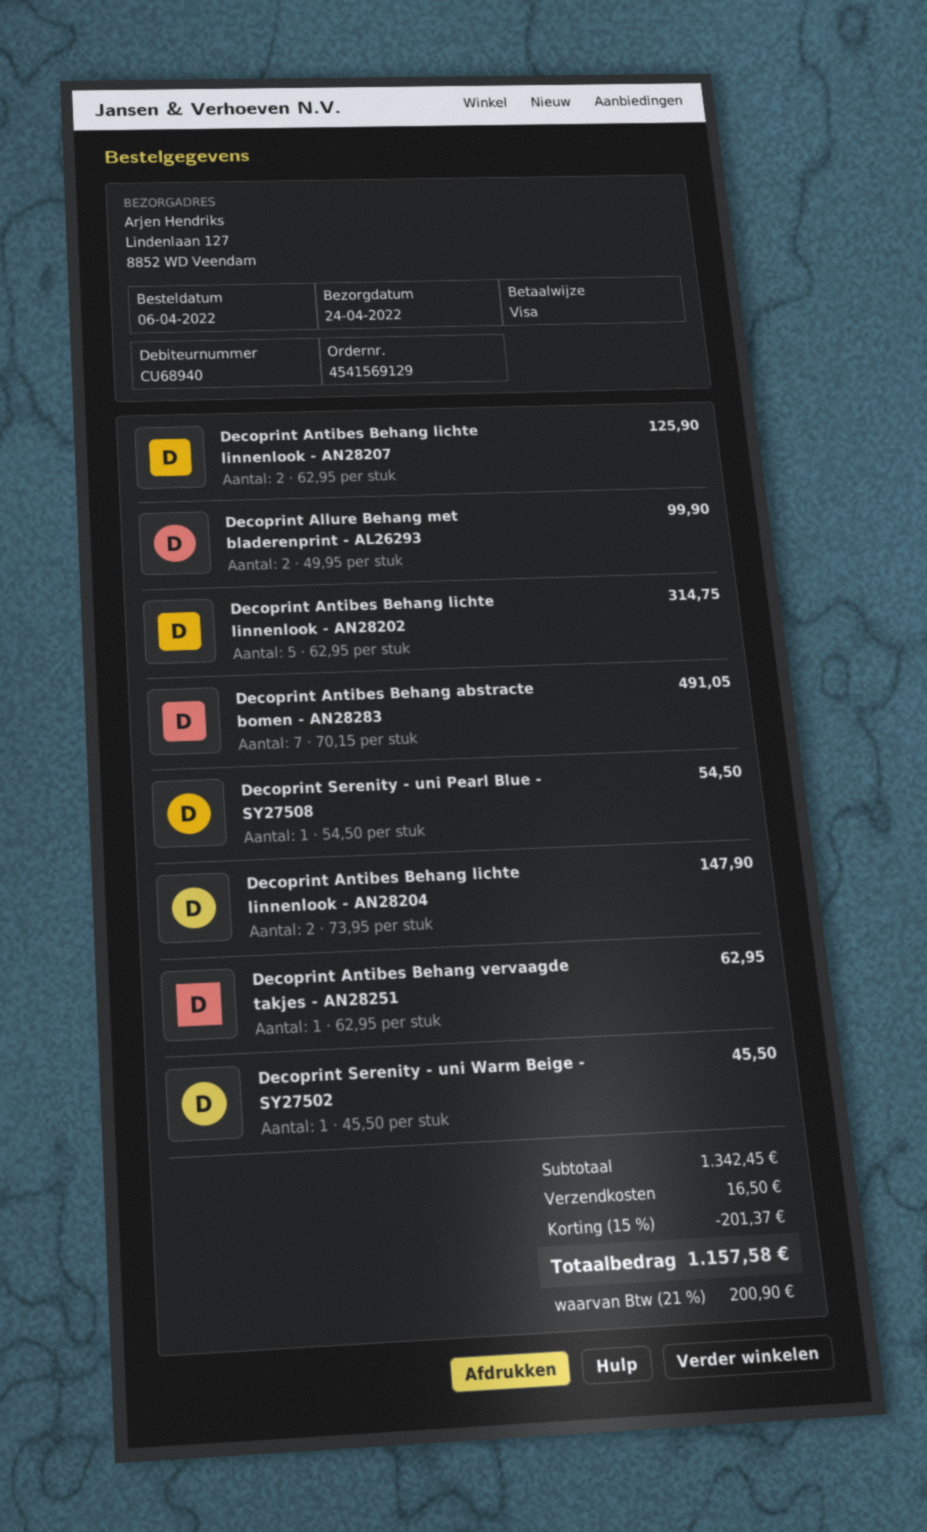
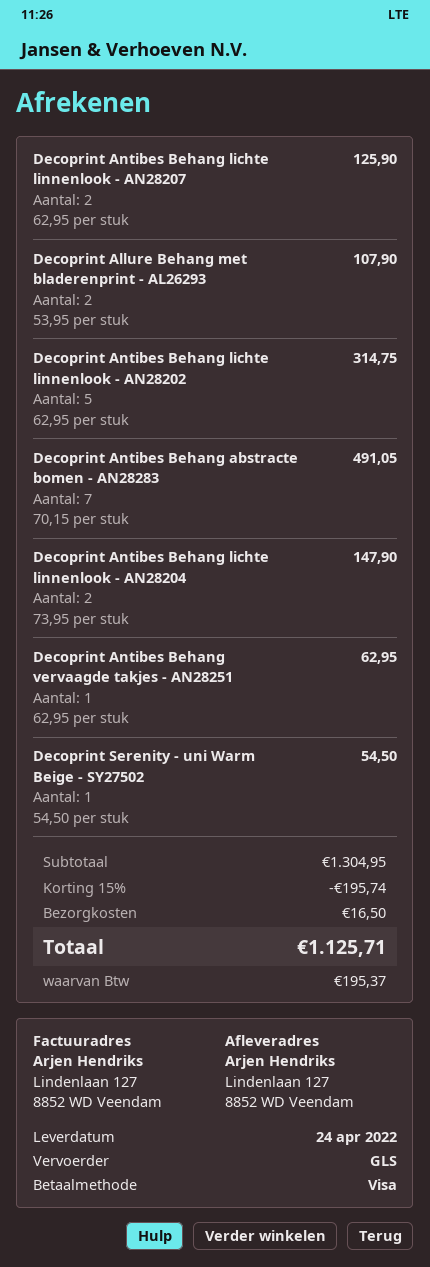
Decoprint Allure Behang met bladerenprint - AL26293: 2 x 49.95 = 99.90 -> 2 x 53.95 = 107.90
Decoprint Serenity - uni Pearl Blue - SY27508: 1 x 54.50 = 54.50 -> none
Decoprint Serenity - uni Warm Beige - SY27502: 1 x 45.50 = 45.50 -> 1 x 54.50 = 54.50
subtotal: 1342.45 -> 1304.95
discount: 15% = 201.37 -> 15% = 195.74
tax: 200.90 -> 195.37
total: 1157.58 -> 1125.71

